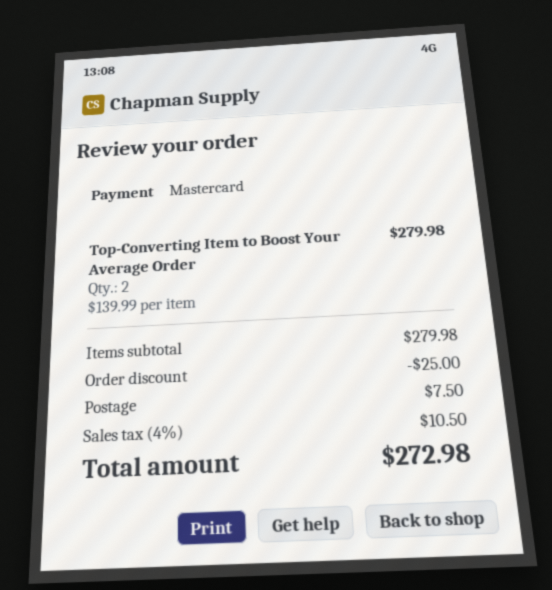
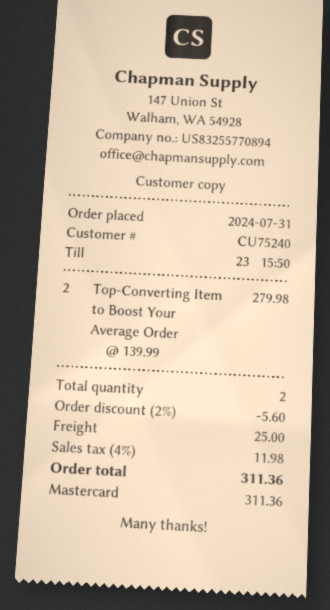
discount: 25.00 -> 5.60
shipping: 7.50 -> 25.00
tax: 4% = 10.50 -> 4% = 11.98
total: 272.98 -> 311.36

